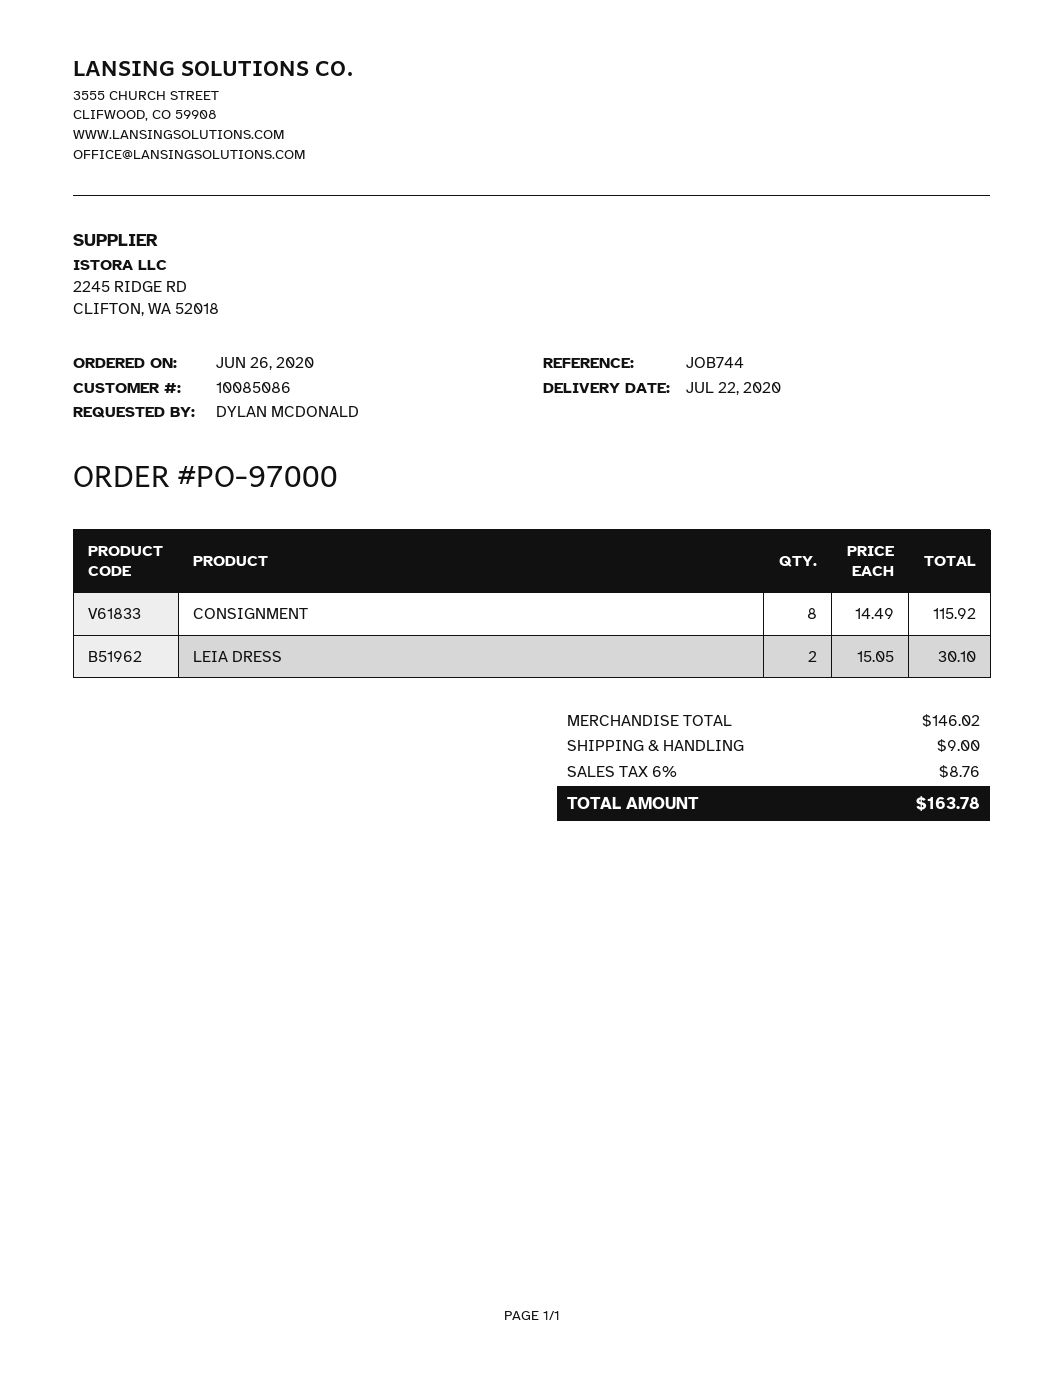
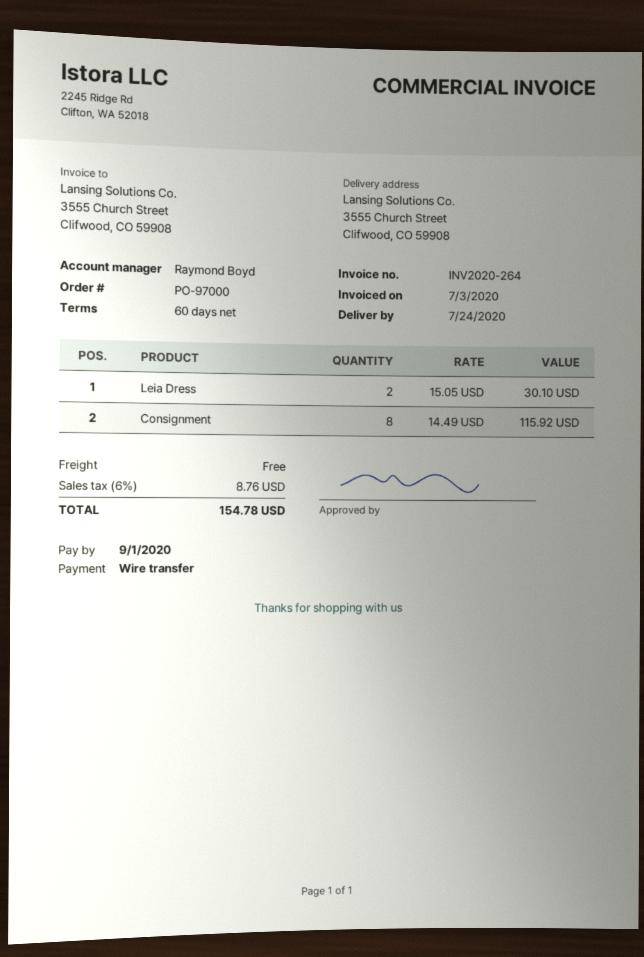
delivery date: 2020-07-22 -> 2020-07-24
shipping: 9.00 -> 0.00
total: 163.78 -> 154.78

